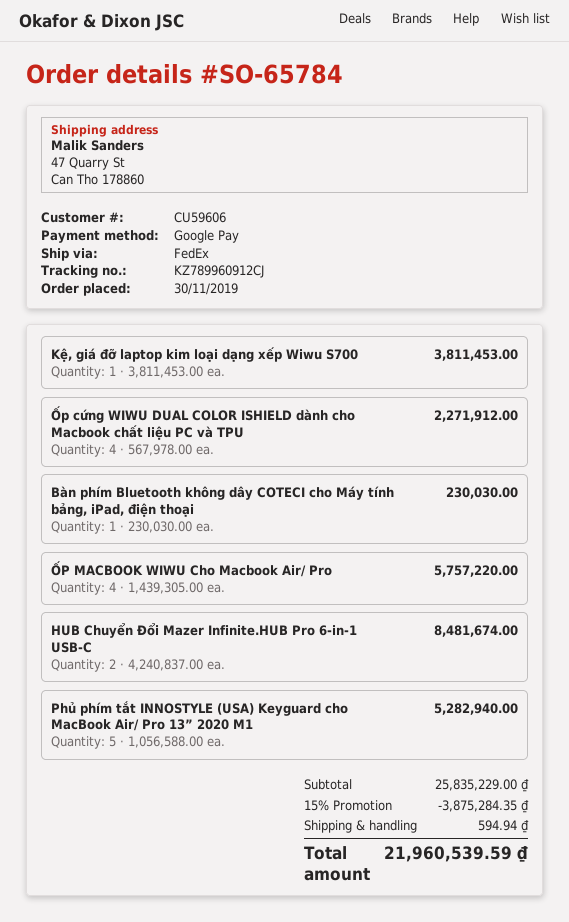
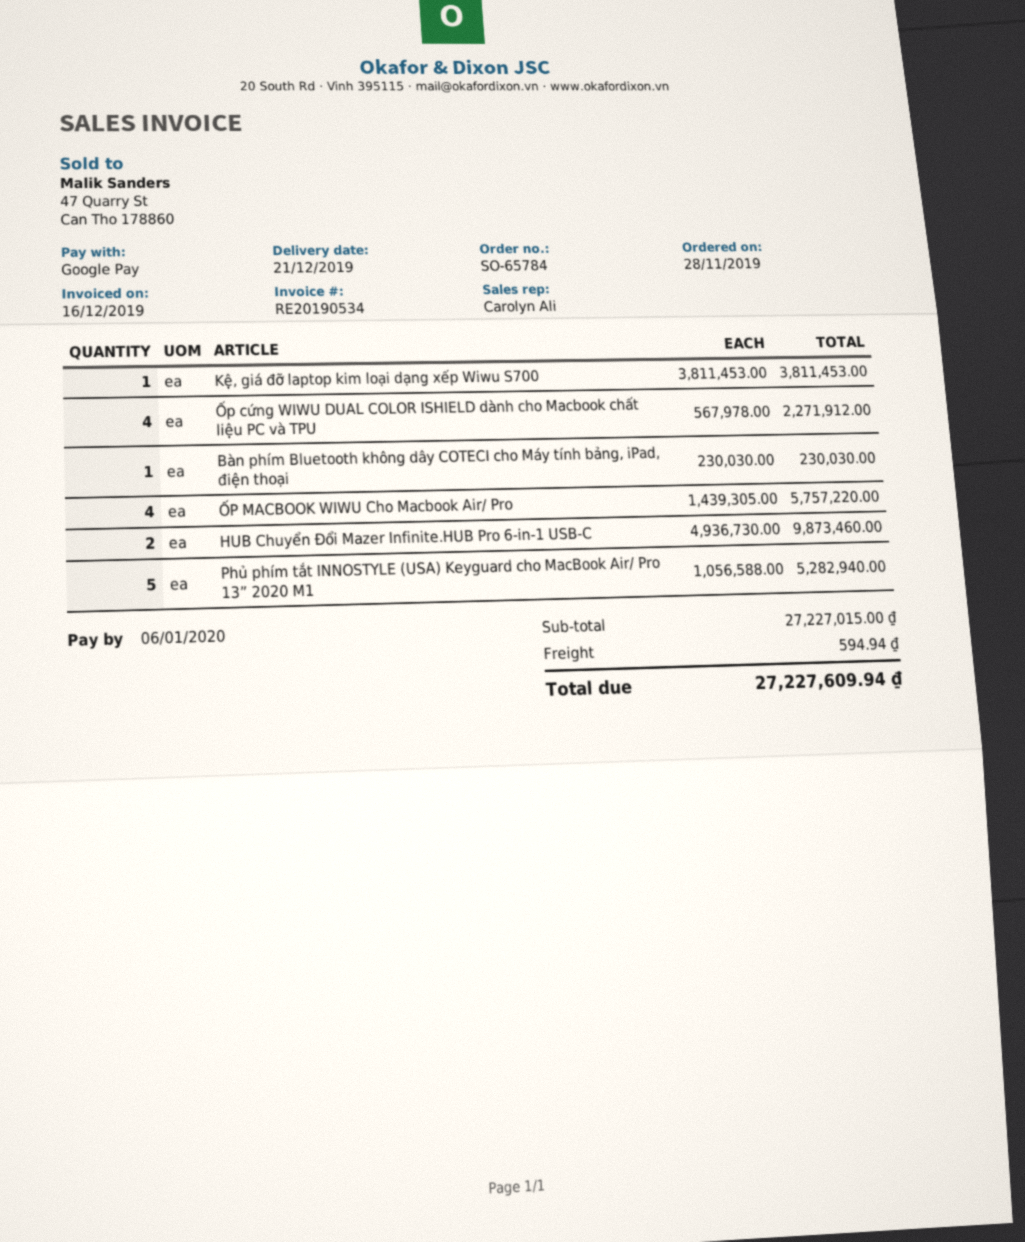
order date: 2019-11-30 -> 2019-11-28
HUB Chuyển Đổi Mazer Infinite.HUB Pro 6-in-1 USB-C: 2 x 4240837.00 = 8481674.00 -> 2 x 4936730.00 = 9873460.00
subtotal: 25835229.00 -> 27227015.00
discount: 15% = 3875284.35 -> none
total: 21960539.59 -> 27227609.94

